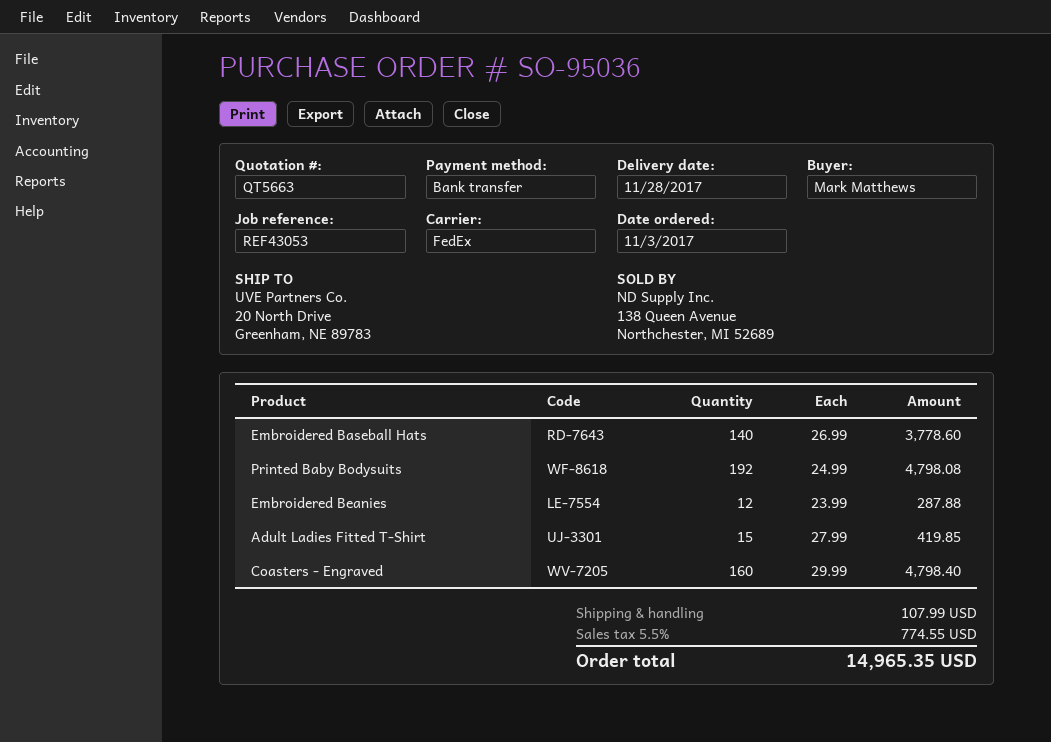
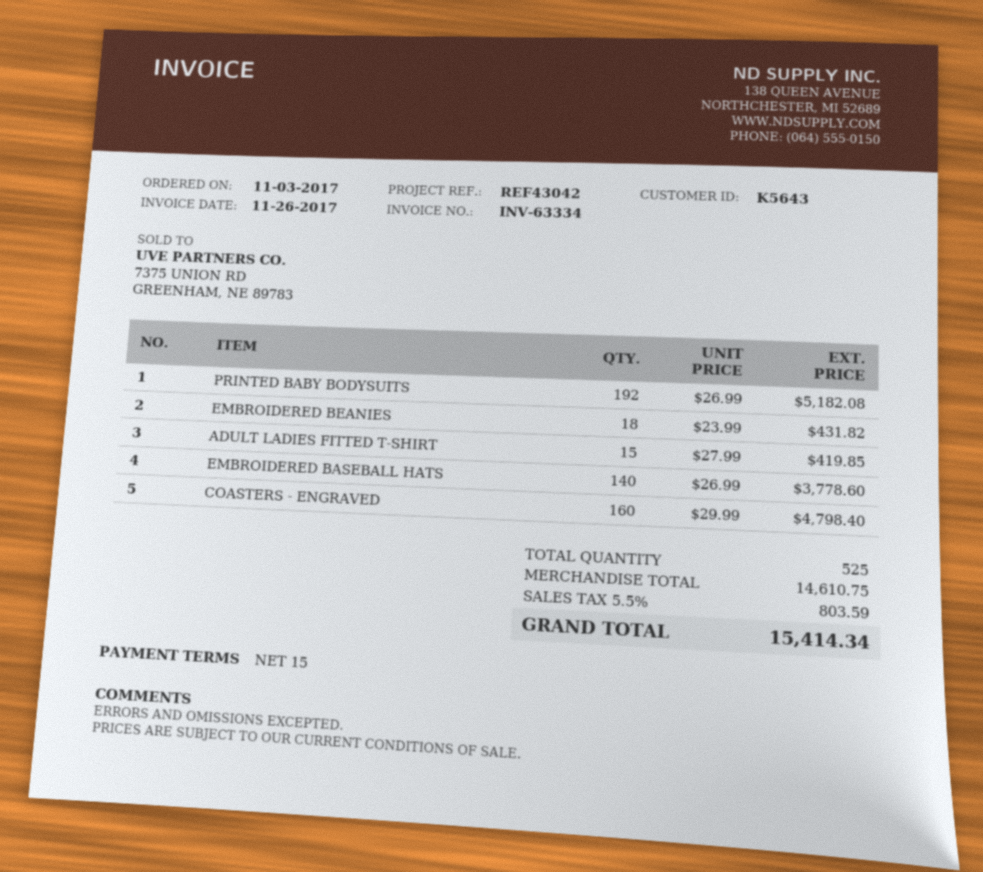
reference: REF43053 -> REF43042
Printed Baby Bodysuits: 192 x 24.99 = 4798.08 -> 192 x 26.99 = 5182.08
Embroidered Beanies: 12 x 23.99 = 287.88 -> 18 x 23.99 = 431.82
shipping: 107.99 -> none
tax: 5.5% = 774.55 -> 5.5% = 803.59
total: 14965.35 -> 15414.34

